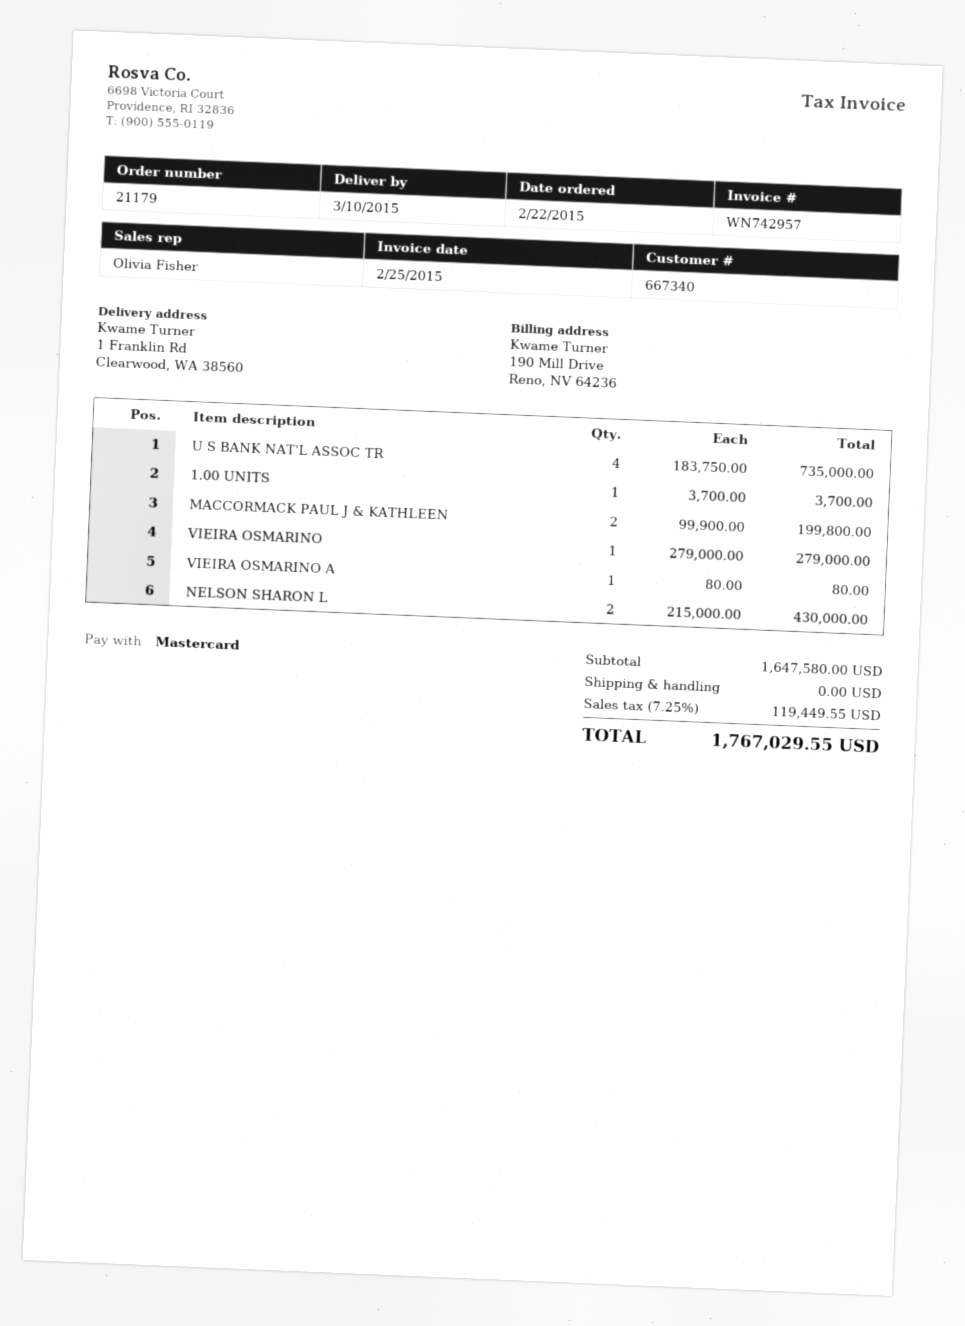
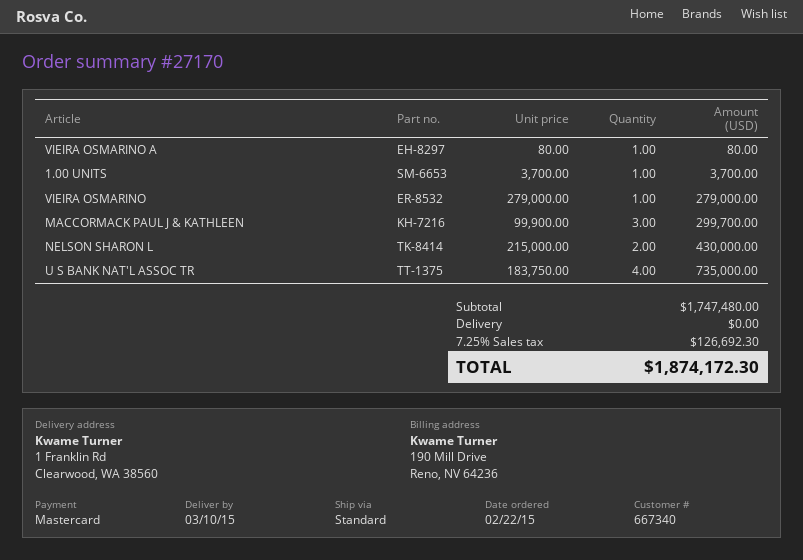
order number: 21179 -> 27170
MACCORMACK PAUL J & KATHLEEN: 2 x 99900.00 = 199800.00 -> 3 x 99900.00 = 299700.00
subtotal: 1647580.00 -> 1747480.00
tax: 7.25% = 119449.55 -> 7.25% = 126692.30
total: 1767029.55 -> 1874172.30

